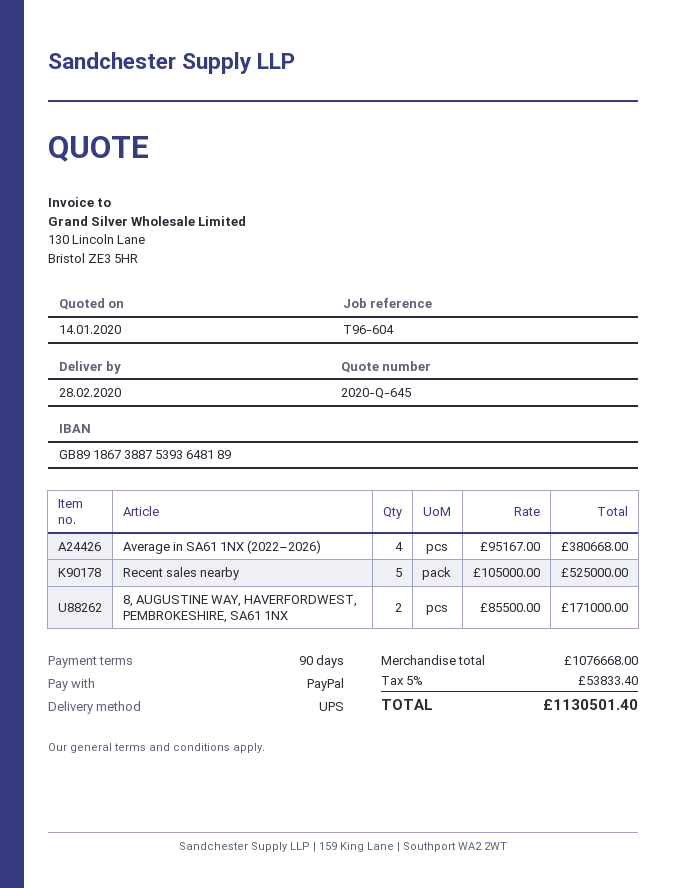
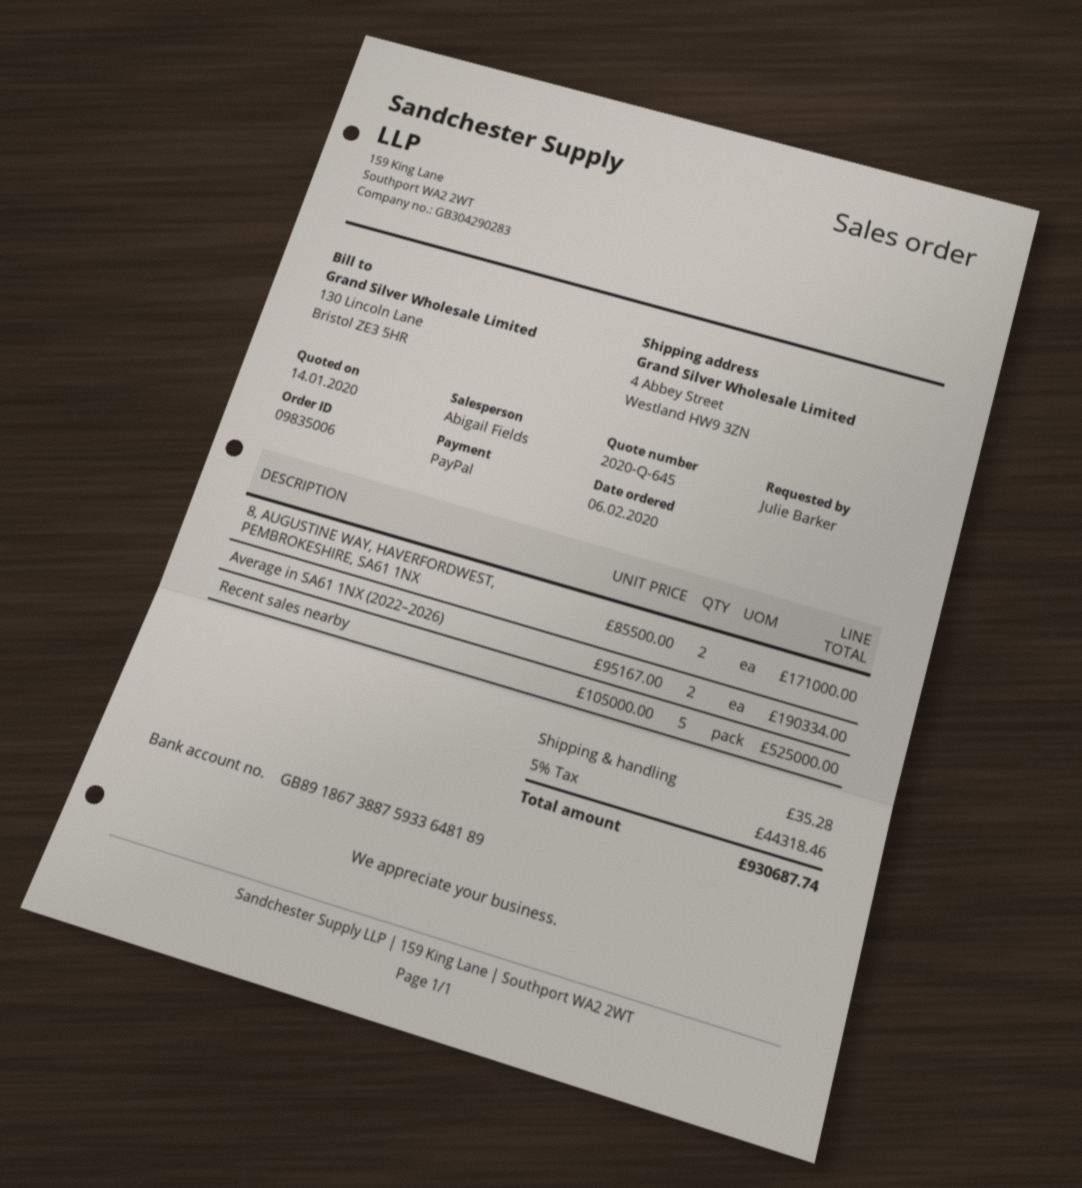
bank account: GB89186738875393648189 -> GB89186738875933648189
Average in SA61 1NX (2022–2026): 4 x 95167.00 = 380668.00 -> 2 x 95167.00 = 190334.00
shipping: none -> 35.28
tax: 5% = 53833.40 -> 5% = 44318.46
total: 1130501.40 -> 930687.74

